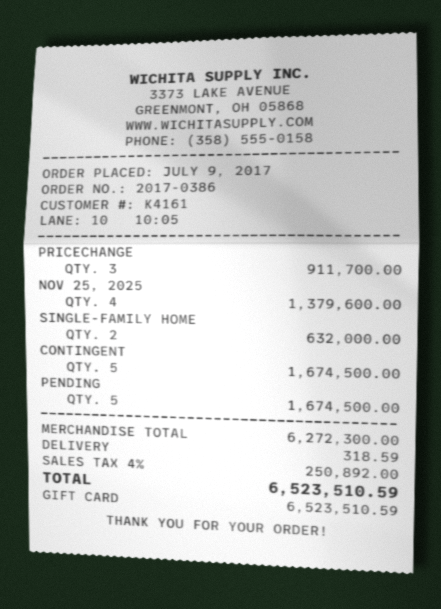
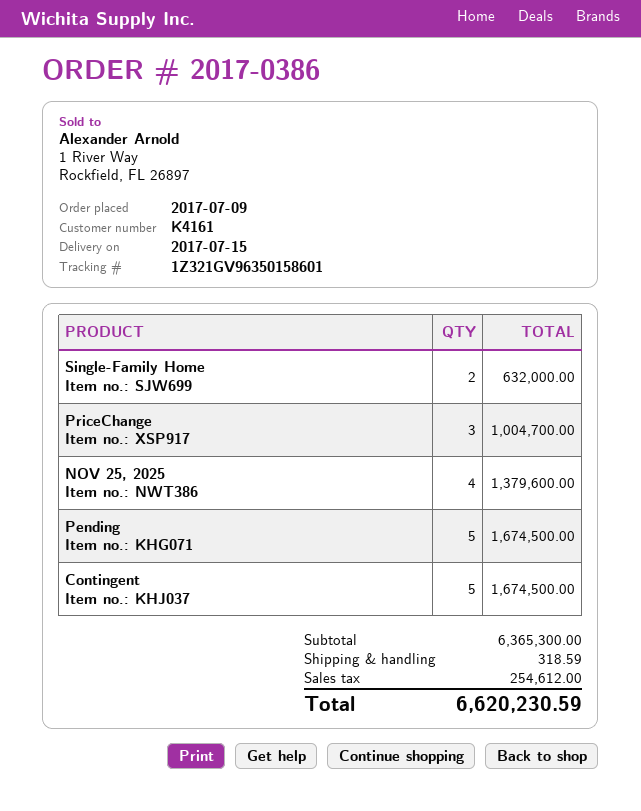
PRICECHANGE: 3 for 911700.00 -> 3 for 1004700.00
subtotal: 6272300.00 -> 6365300.00
tax: 250892.00 -> 254612.00
total: 6523510.59 -> 6620230.59

